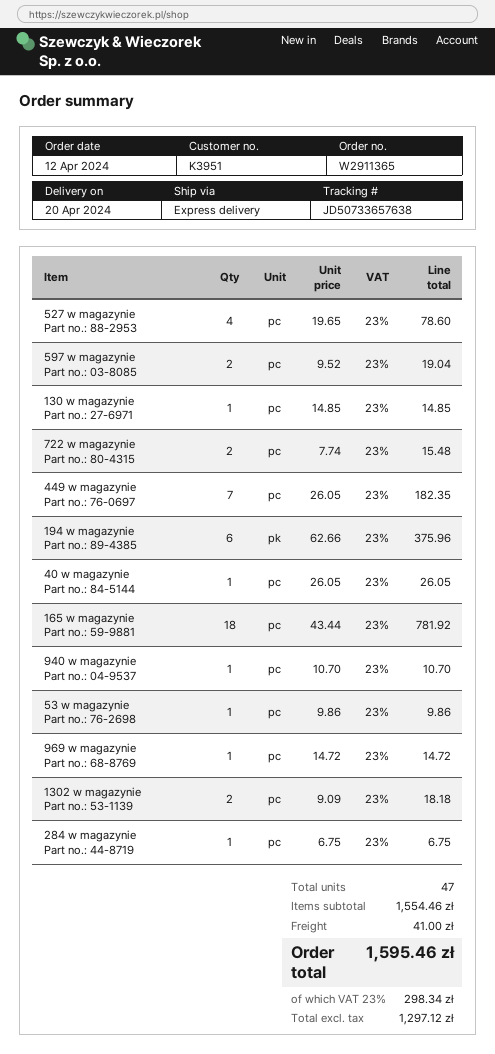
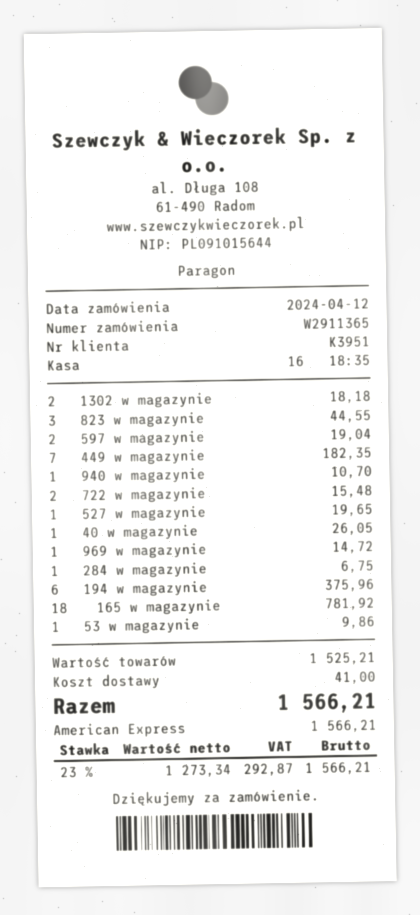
527 w magazynie: 4 for 78.60 -> 1 for 19.65
130 w magazynie: 1 for 14.85 -> none
823 w magazynie: none -> 3 for 44.55
subtotal: 1554.46 -> 1525.21
net: 1297.12 -> 1273.34
tax: 23% = 298.34 -> 23% = 292.87
total: 1595.46 -> 1566.21

